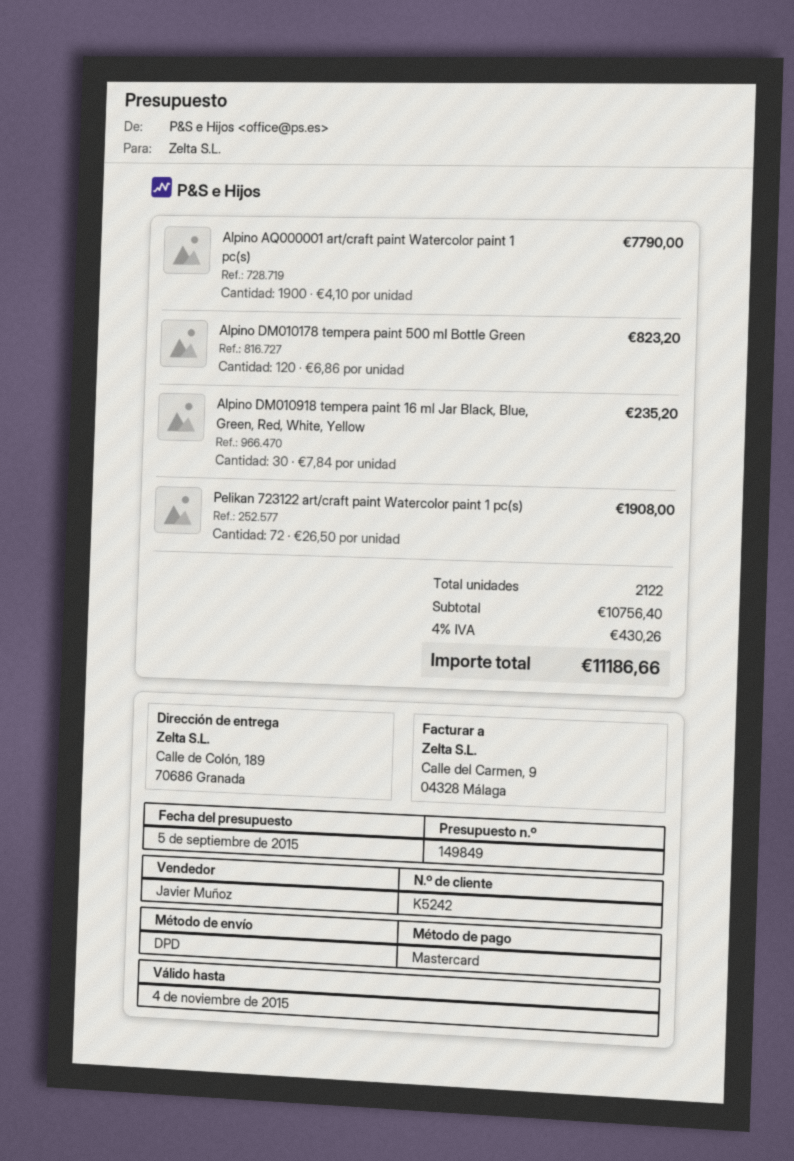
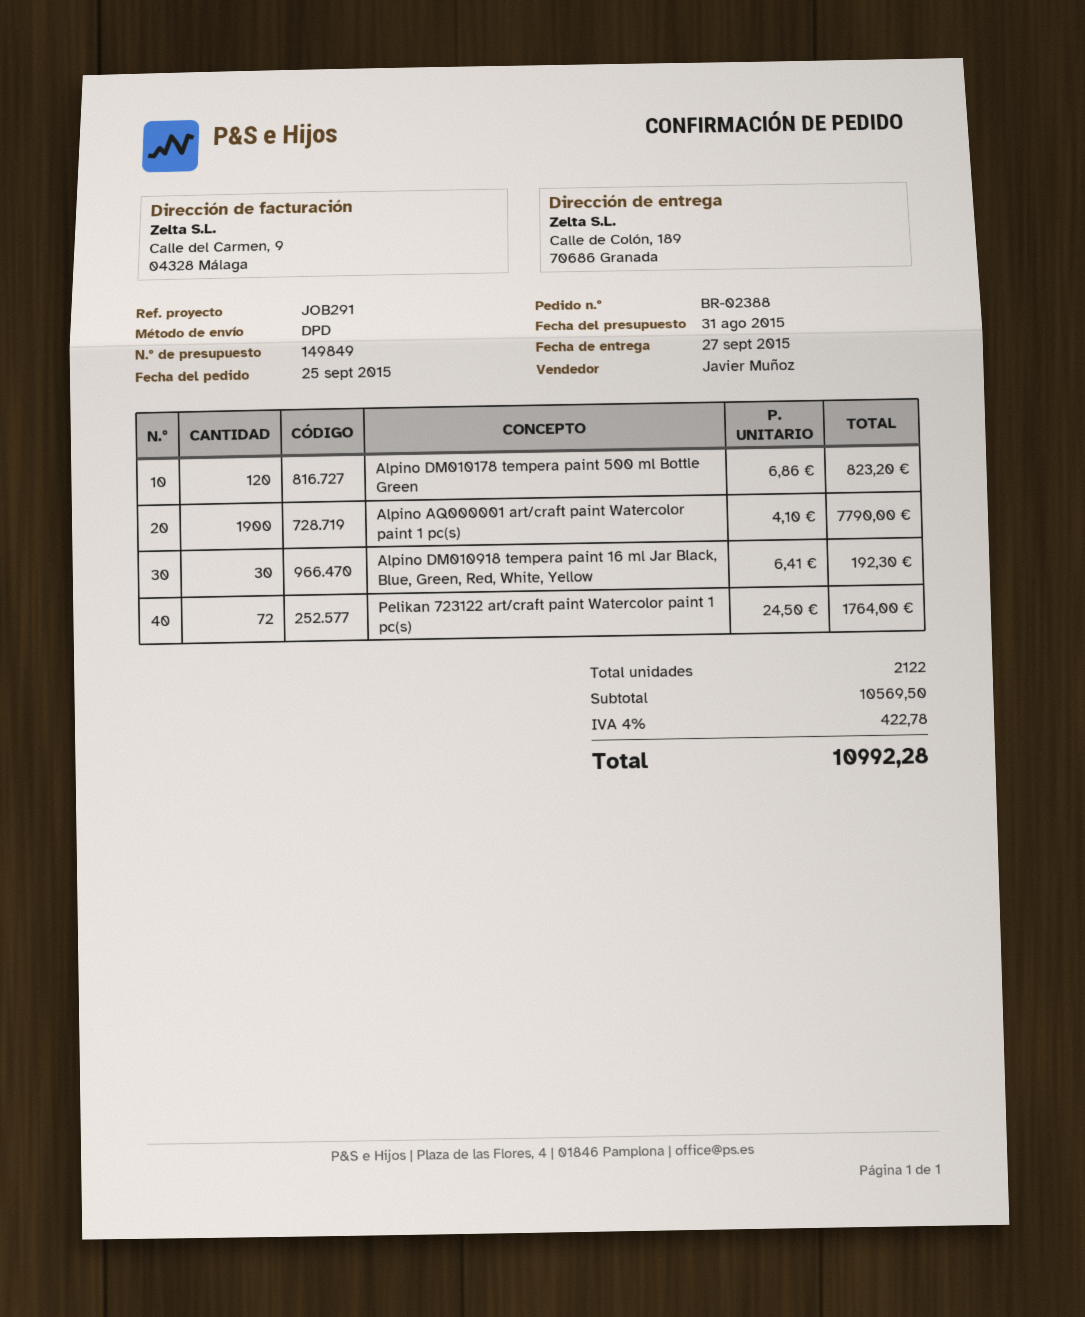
quote date: 2015-09-05 -> 2015-08-31
Alpino DM010918 tempera paint 16 ml Jar Black, Blue, Green, Red, White, Yellow: 30 x 7.84 = 235.20 -> 30 x 6.41 = 192.30
Pelikan 723122 art/craft paint Watercolor paint 1 pc(s): 72 x 26.50 = 1908.00 -> 72 x 24.50 = 1764.00
subtotal: 10756.40 -> 10569.50
tax: 4% = 430.26 -> 4% = 422.78
total: 11186.66 -> 10992.28

